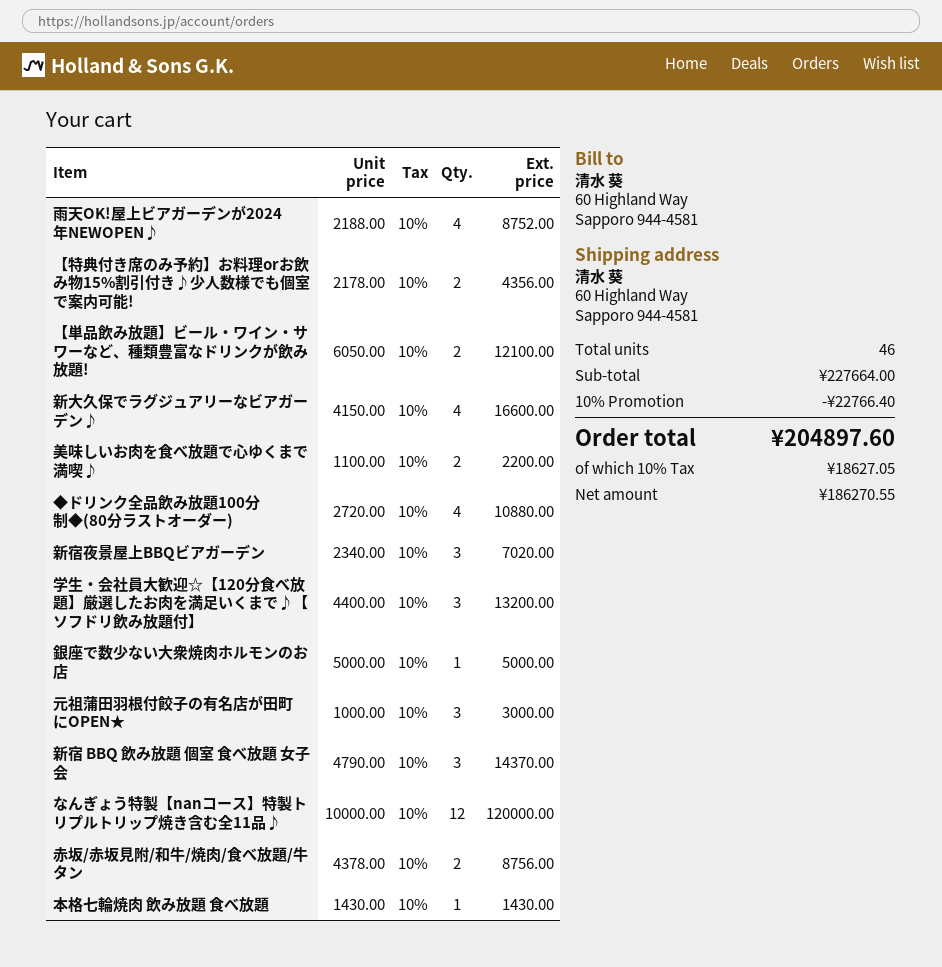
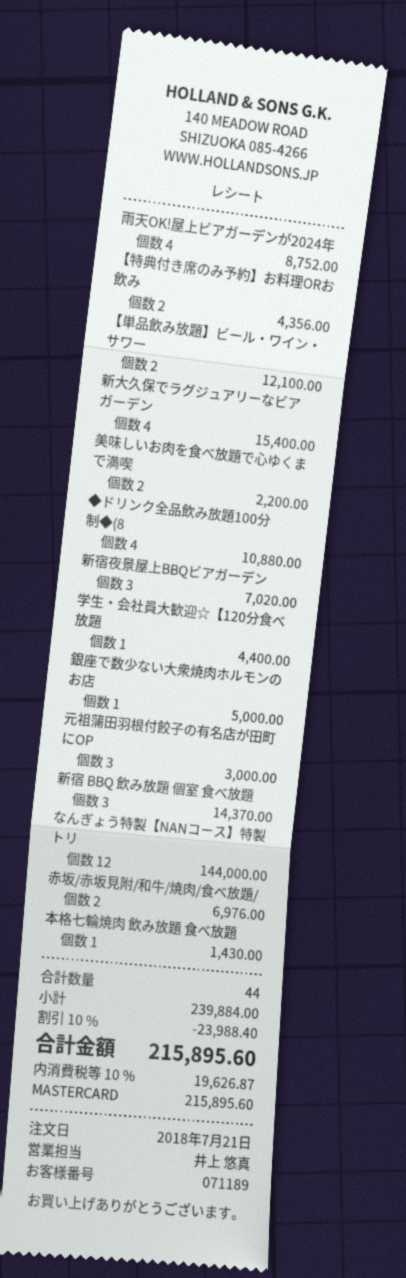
新大久保でラグジュアリーなビアガーデン♪: 4 for 16600.00 -> 4 for 15400.00
学生・会社員大歓迎☆【120分食べ放題】厳選したお肉を満足いくまで♪【ソフドリ飲み放題付】: 3 for 13200.00 -> 1 for 4400.00
なんぎょう特製【nanコース】特製トリプルトリップ焼き含む全11品♪: 12 for 120000.00 -> 12 for 144000.00
赤坂/赤坂見附/和牛/焼肉/食べ放題/牛タン: 2 for 8756.00 -> 2 for 6976.00
total quantity: 46 -> 44
subtotal: 227664.00 -> 239884.00
discount: 10% = 22766.40 -> 10% = 23988.40
tax: 10% = 18627.05 -> 10% = 19626.87
total: 204897.60 -> 215895.60

